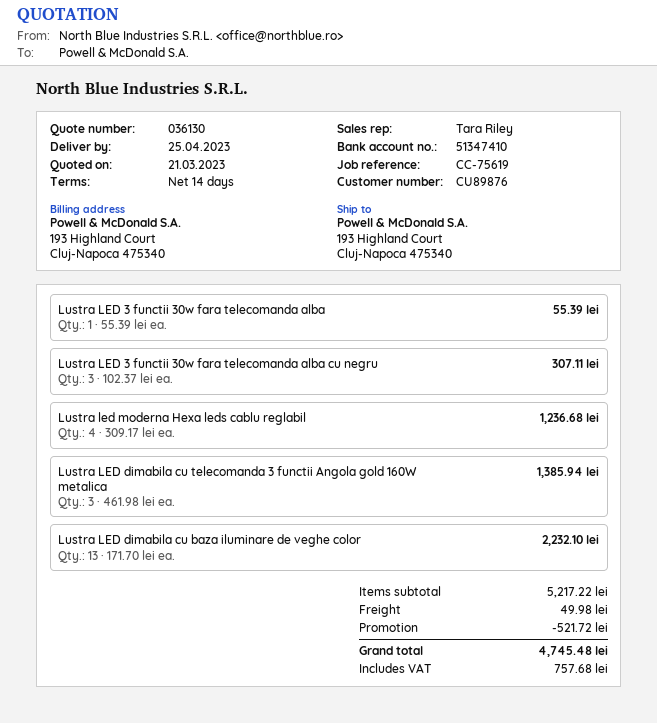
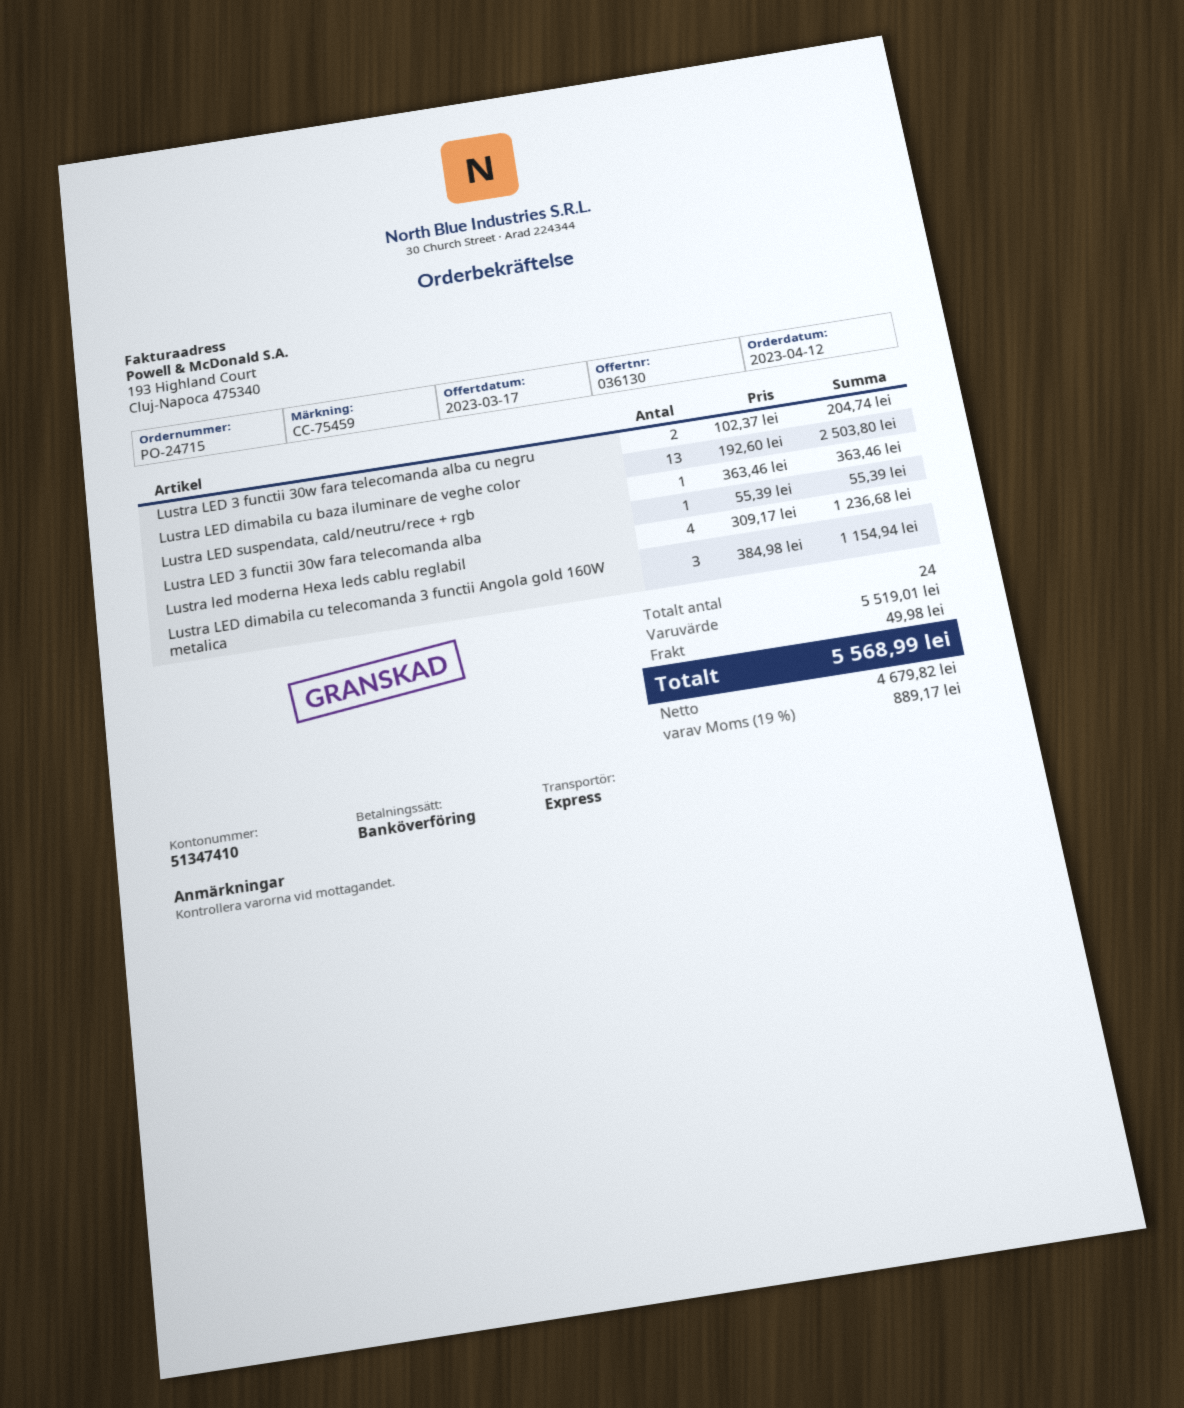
quote date: 2023-03-21 -> 2023-03-17
reference: CC-75619 -> CC-75459
Lustra LED 3 functii 30w fara telecomanda alba cu negru: 3 x 102.37 = 307.11 -> 2 x 102.37 = 204.74
Lustra LED dimabila cu telecomanda 3 functii Angola gold 160W metalica: 3 x 461.98 = 1385.94 -> 3 x 384.98 = 1154.94
Lustra LED dimabila cu baza iluminare de veghe color: 13 x 171.70 = 2232.10 -> 13 x 192.60 = 2503.80
Lustra LED suspendata, cald/neutru/rece + rgb: none -> 1 x 363.46 = 363.46
subtotal: 5217.22 -> 5519.01
discount: 521.72 -> none
tax: 757.68 -> 889.17
total: 4745.48 -> 5568.99

